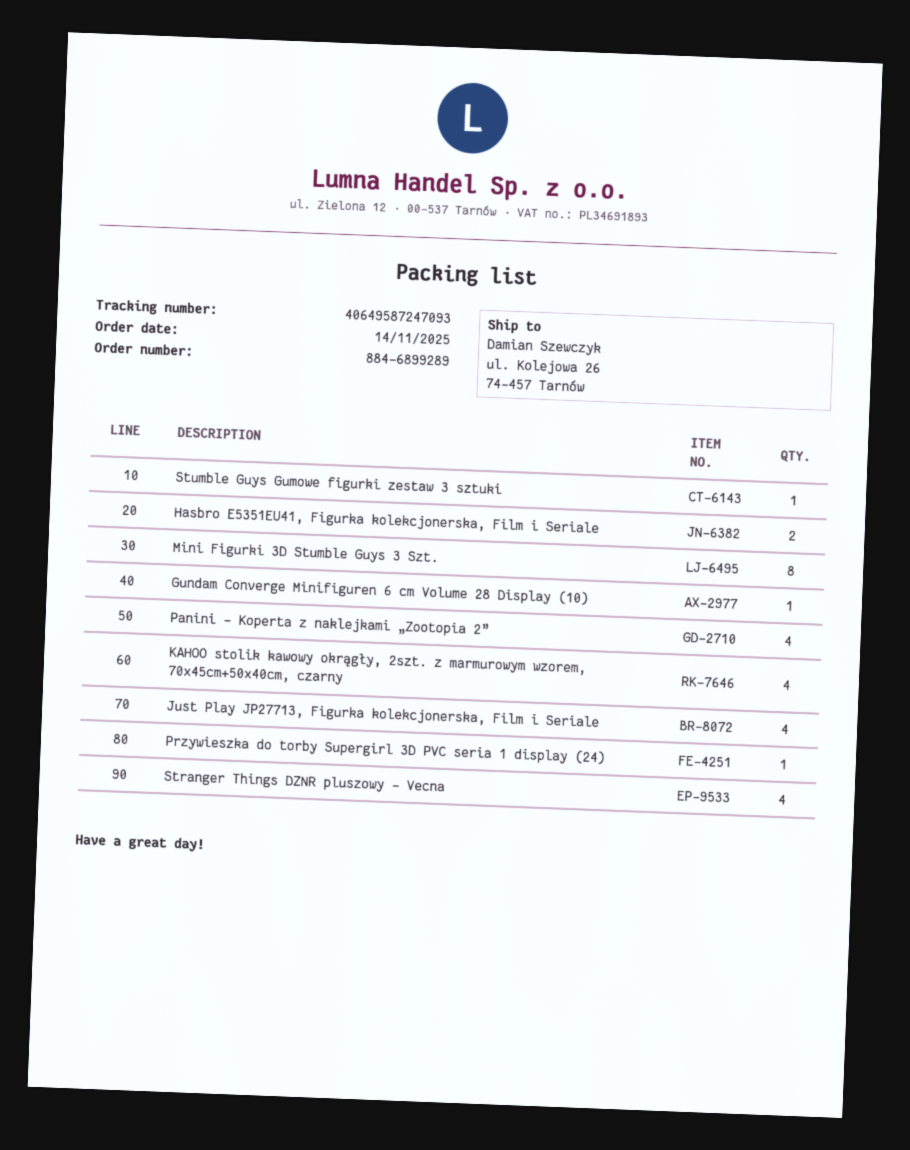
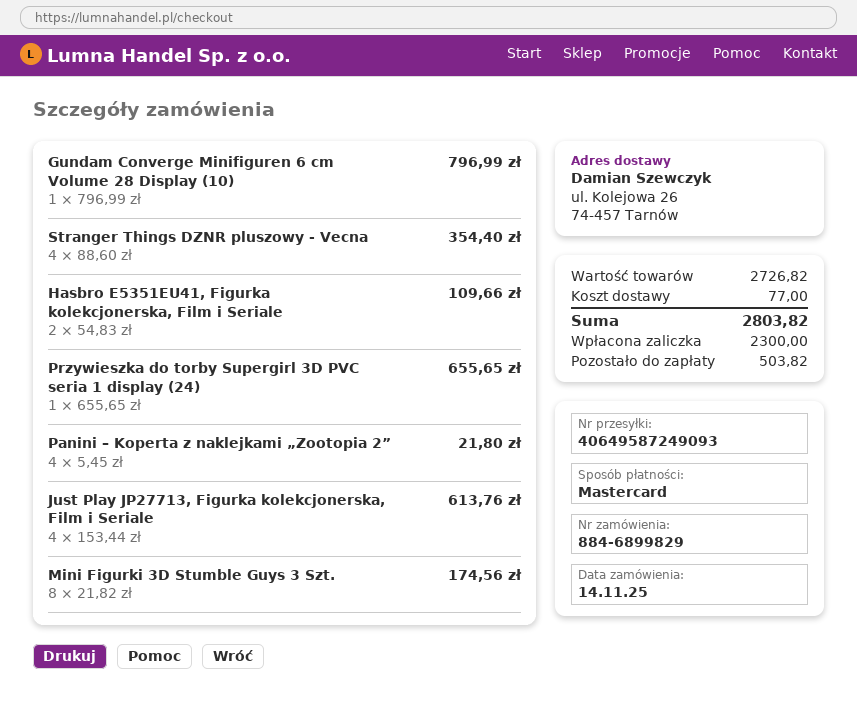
order number: 884-6899289 -> 884-6899829
tracking number: 40649587247093 -> 40649587249093
Stumble Guys Gumowe figurki zestaw 3 sztuki: 1 -> none
KAHOO stolik kawowy okrągły, 2szt. z marmurowym wzorem, 70x45cm+50x40cm, czarny: 4 -> none

